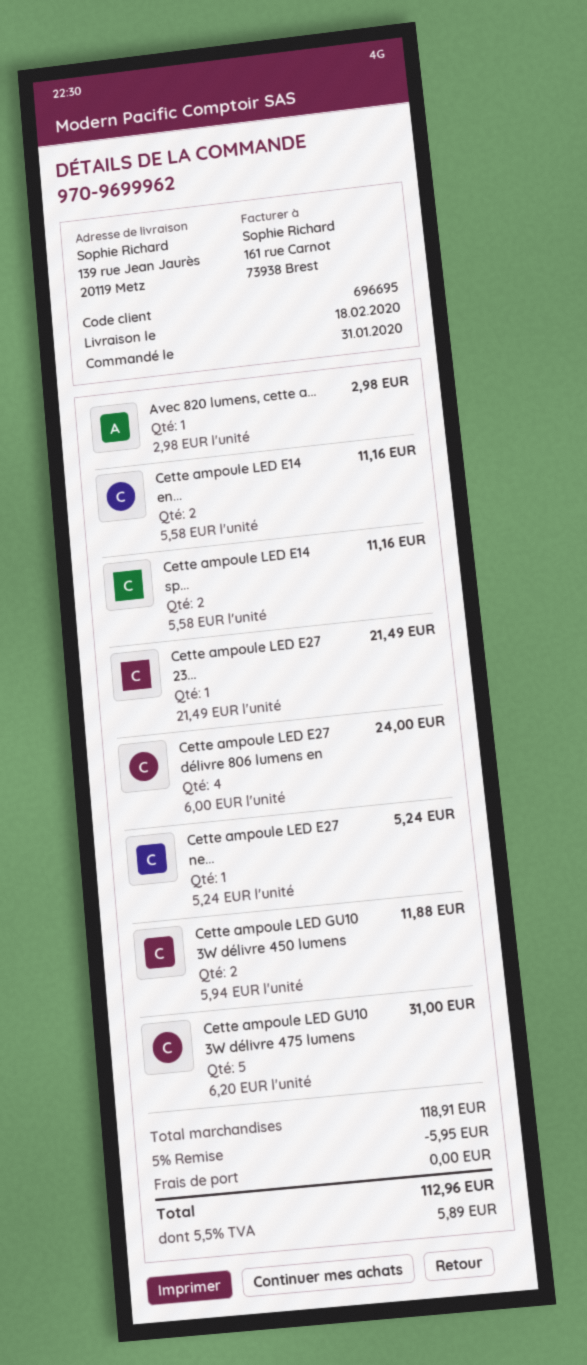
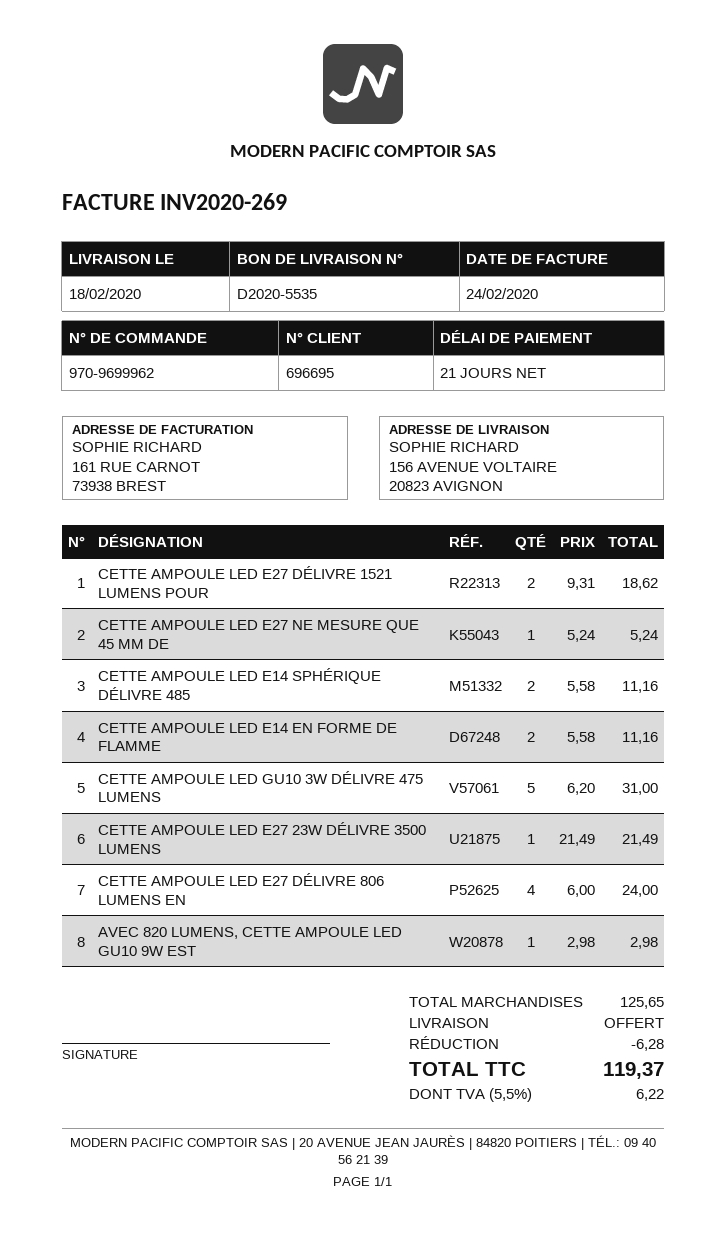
ship to: 139 rue Jean Jaurès, 20119 Metz -> 156 AVENUE VOLTAIRE, 20823 AVIGNON
Cette ampoule LED GU10 3W délivre 450 lumens: 2 x 5.94 = 11.88 -> none
CETTE AMPOULE LED E27 DÉLIVRE 1521 LUMENS POUR: none -> 2 x 9.31 = 18.62
subtotal: 118.91 -> 125.65
discount: 5.95 -> 6.28
tax: 5.5% = 5.89 -> 5.5% = 6.22
total: 112.96 -> 119.37

